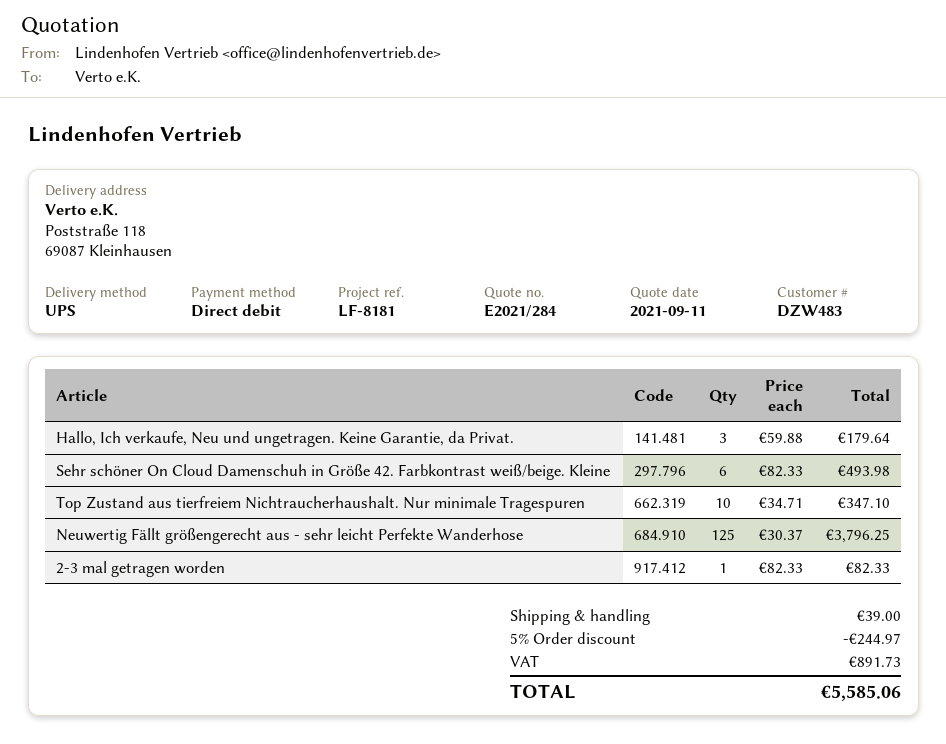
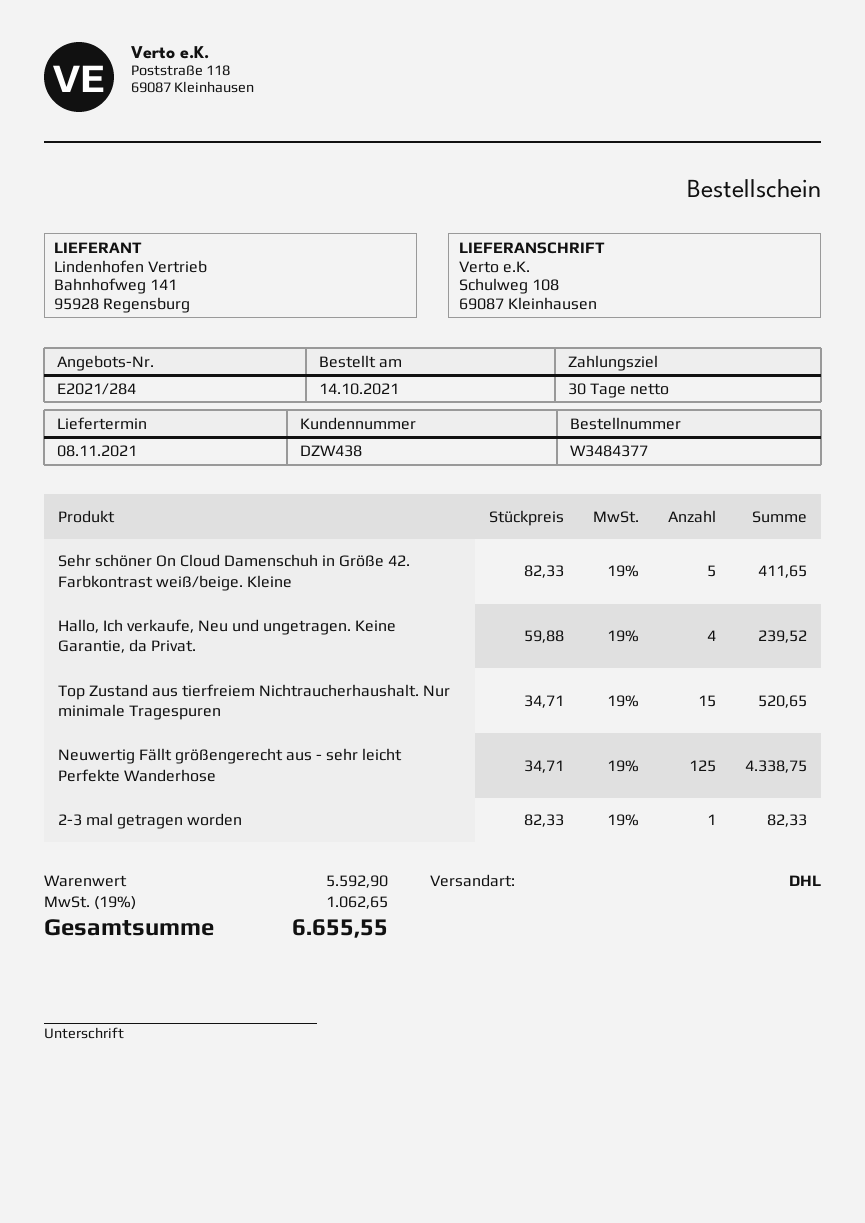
customer number: DZW483 -> DZW438
shipping method: UPS -> DHL
ship to: Poststraße 118, 69087 Kleinhausen -> Schulweg 108, 69087 Kleinhausen
Hallo, Ich verkaufe, Neu und ungetragen. Keine Garantie, da Privat.: 3 x 59.88 = 179.64 -> 4 x 59.88 = 239.52
Sehr schöner On Cloud Damenschuh in Größe 42. Farbkontrast weiß/beige. Kleine: 6 x 82.33 = 493.98 -> 5 x 82.33 = 411.65
Top Zustand aus tierfreiem Nichtraucherhaushalt. Nur minimale Tragespuren: 10 x 34.71 = 347.10 -> 15 x 34.71 = 520.65
Neuwertig Fällt größengerecht aus - sehr leicht Perfekte Wanderhose: 125 x 30.37 = 3796.25 -> 125 x 34.71 = 4338.75
discount: 5% = 244.97 -> none
shipping: 39.00 -> none
tax: 891.73 -> 1062.65
total: 5585.06 -> 6655.55

